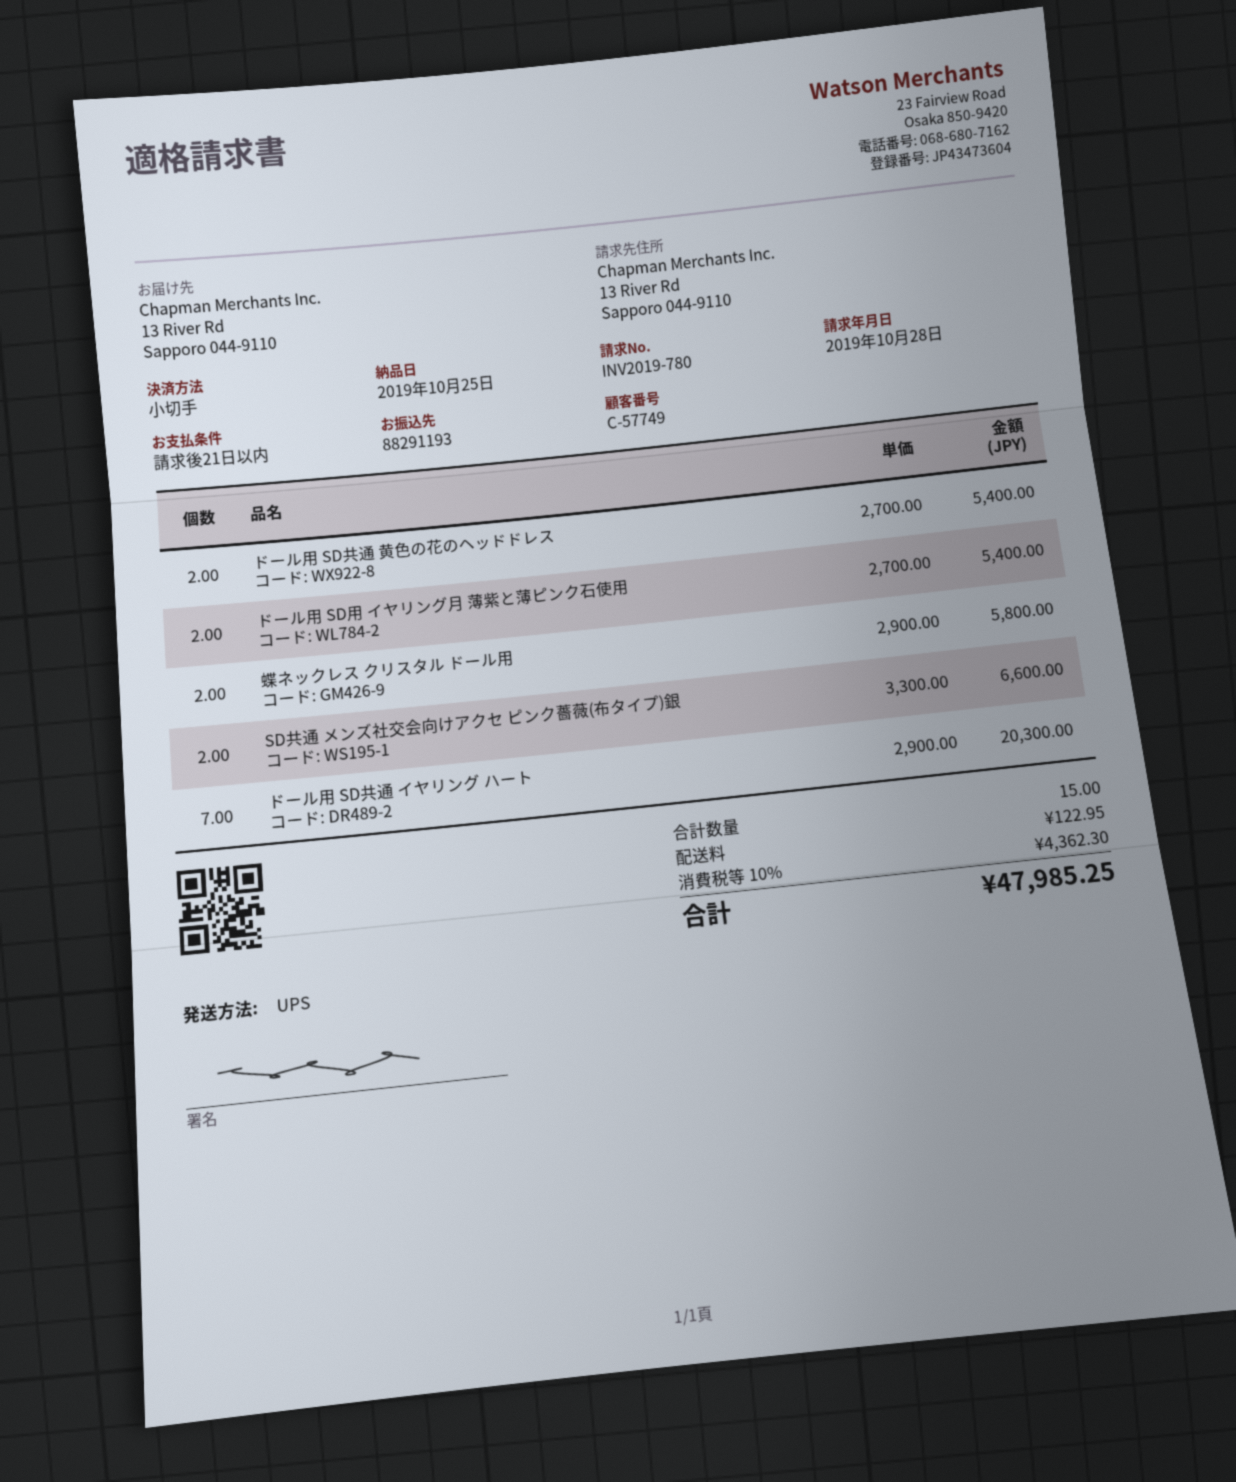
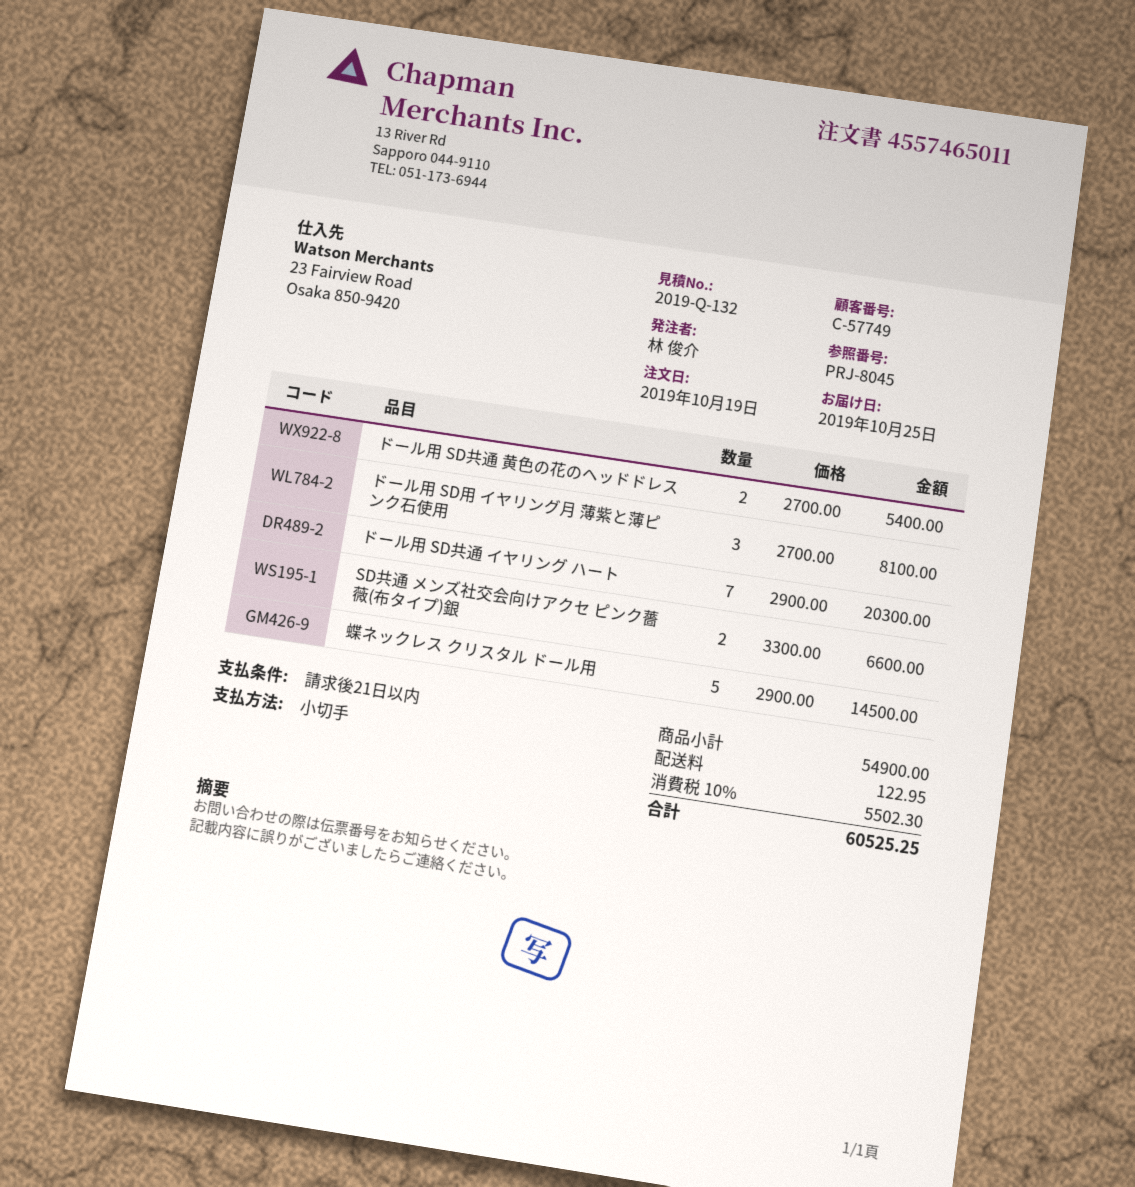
ドール用 SD用 イヤリング月 薄紫と薄ピンク石使用: 2 x 2700.00 = 5400.00 -> 3 x 2700.00 = 8100.00
蝶ネックレス クリスタル ドール用: 2 x 2900.00 = 5800.00 -> 5 x 2900.00 = 14500.00
tax: 10% = 4362.30 -> 10% = 5502.30
total: 47985.25 -> 60525.25

